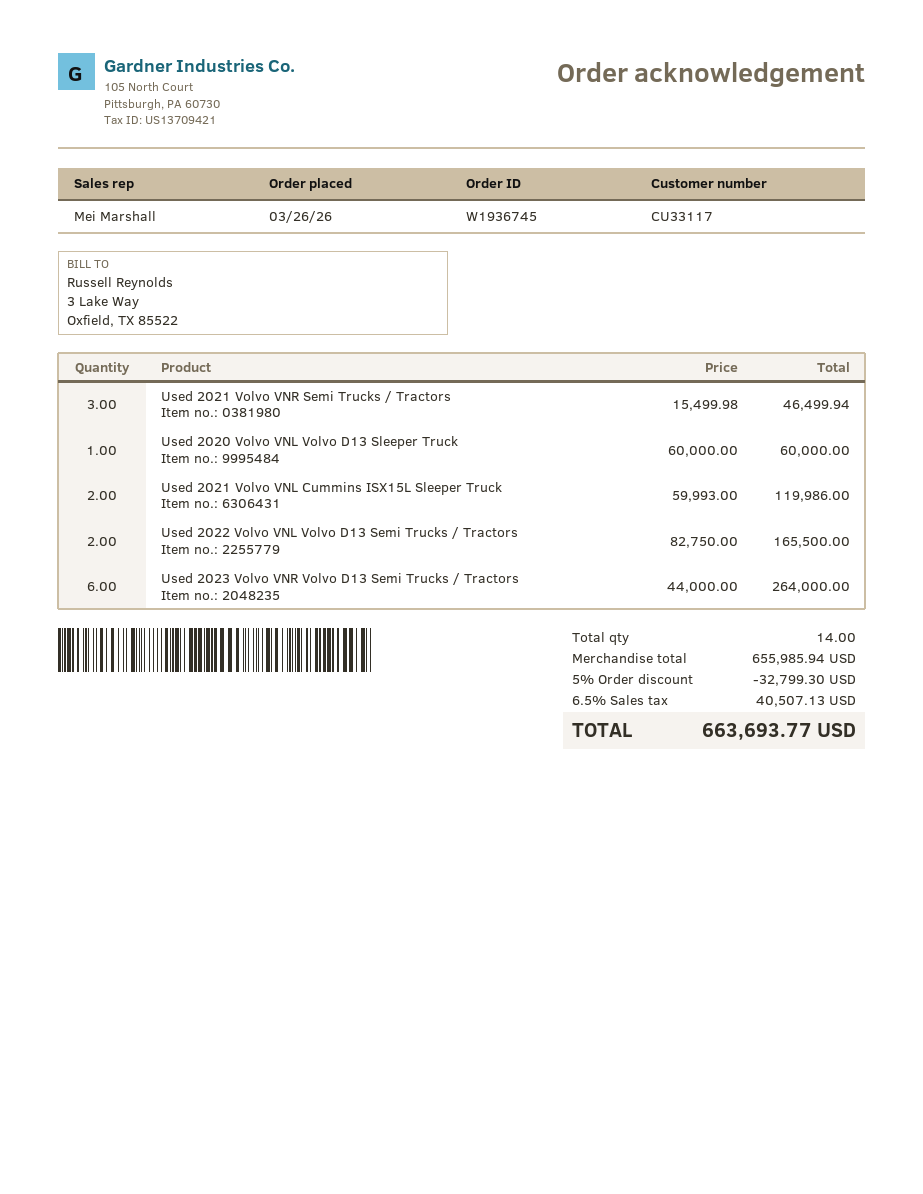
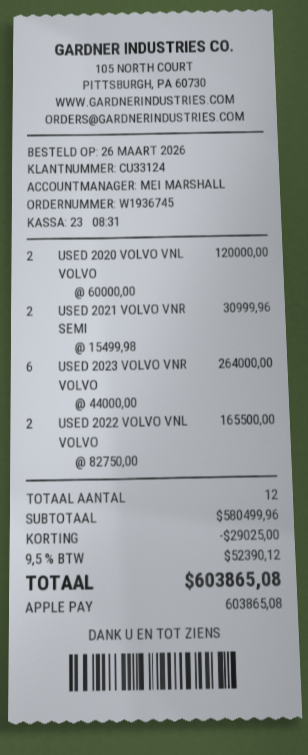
customer number: CU33117 -> CU33124
Used 2021 Volvo VNR Semi Trucks / Tractors: 3 x 15499.98 = 46499.94 -> 2 x 15499.98 = 30999.96
Used 2020 Volvo VNL Volvo D13 Sleeper Truck: 1 x 60000.00 = 60000.00 -> 2 x 60000.00 = 120000.00
Used 2021 Volvo VNL Cummins ISX15L Sleeper Truck: 2 x 59993.00 = 119986.00 -> none
total quantity: 14 -> 12
subtotal: 655985.94 -> 580499.96
discount: 32799.30 -> 29025.00
tax: 6.5% = 40507.13 -> 9.5% = 52390.12
total: 663693.77 -> 603865.08

